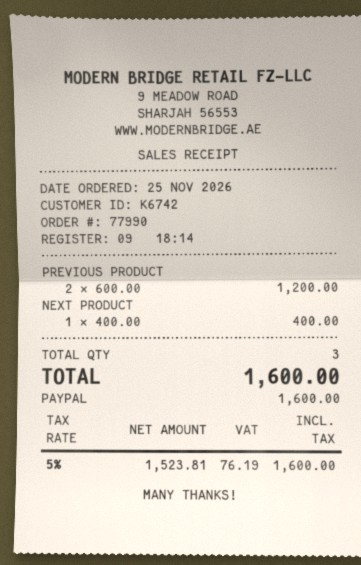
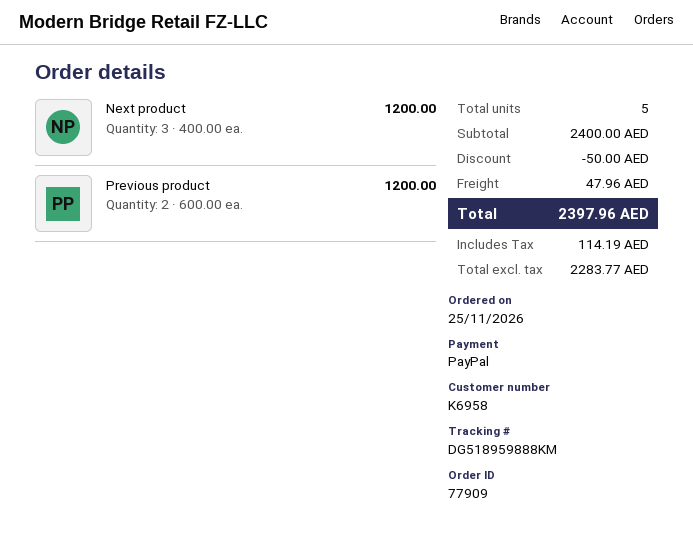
order number: 77990 -> 77909
customer number: K6742 -> K6958
NEXT PRODUCT: 1 x 400.00 = 400.00 -> 3 x 400.00 = 1200.00
total quantity: 3 -> 5
discount: none -> 50.00
shipping: none -> 47.96
net: 1523.81 -> 2283.77
tax: 76.19 -> 114.19
total: 1600.00 -> 2397.96

